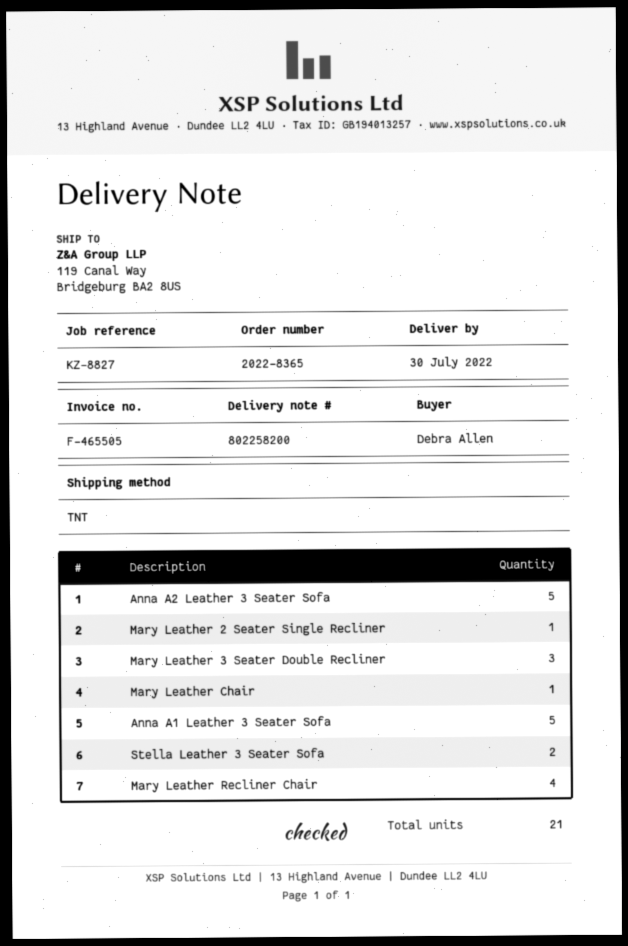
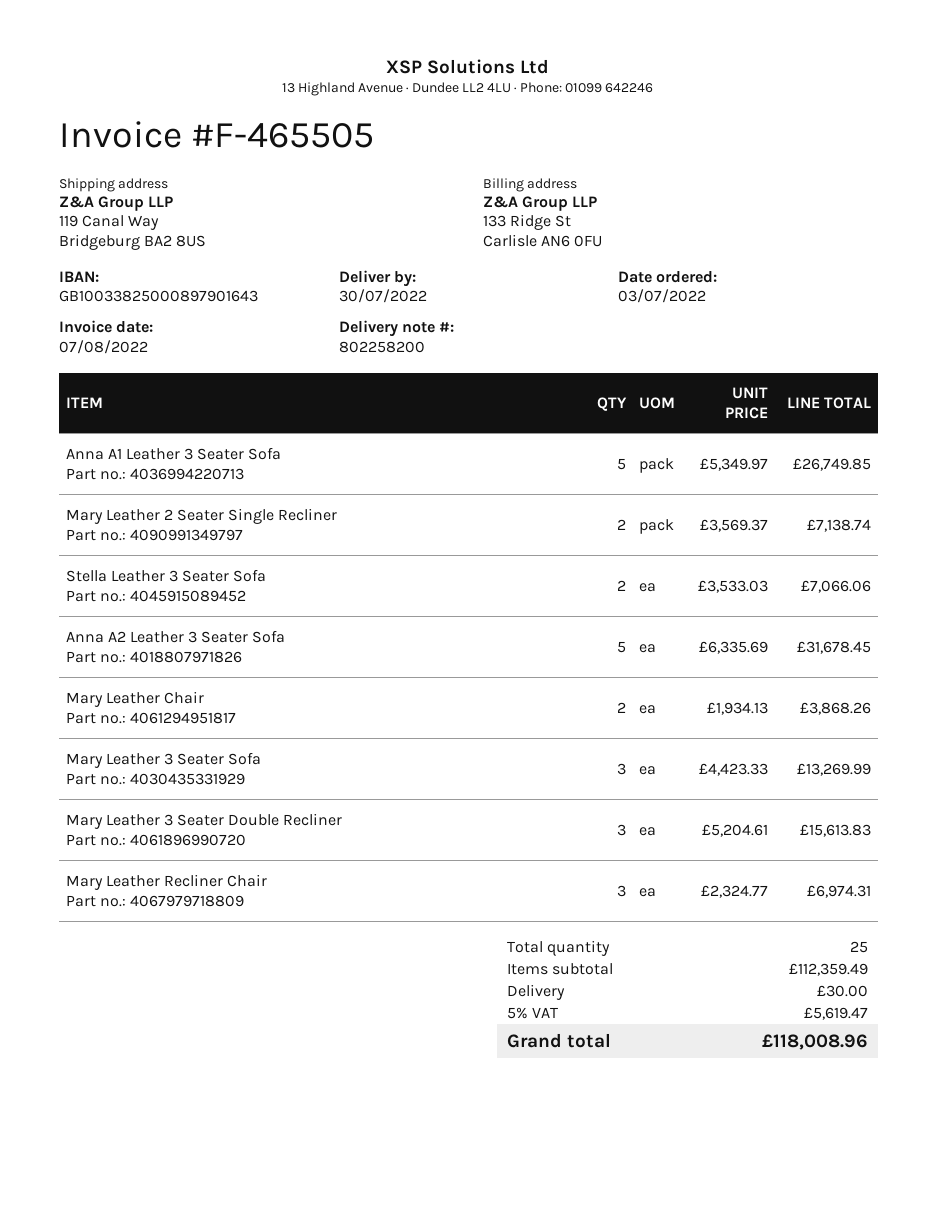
Mary Leather 2 Seater Single Recliner: 1 -> 2
Mary Leather Chair: 1 -> 2
Mary Leather Recliner Chair: 4 -> 3
Mary Leather 3 Seater Sofa: none -> 3
total quantity: 21 -> 25

